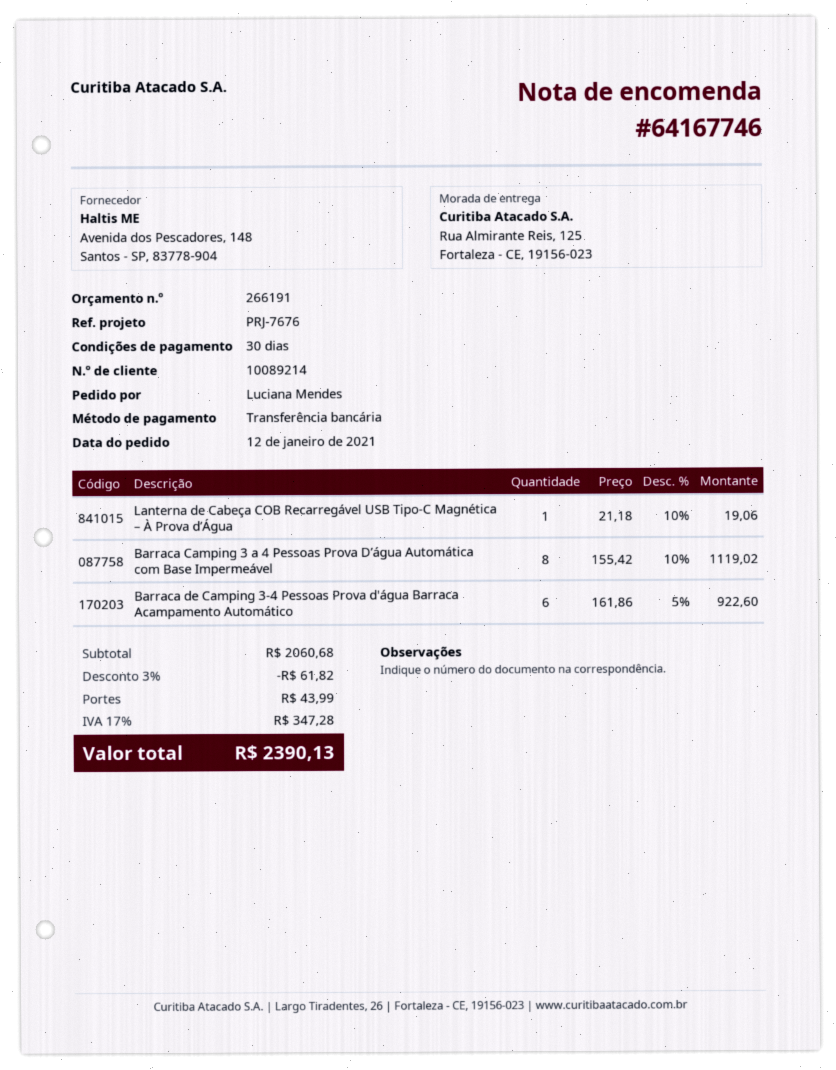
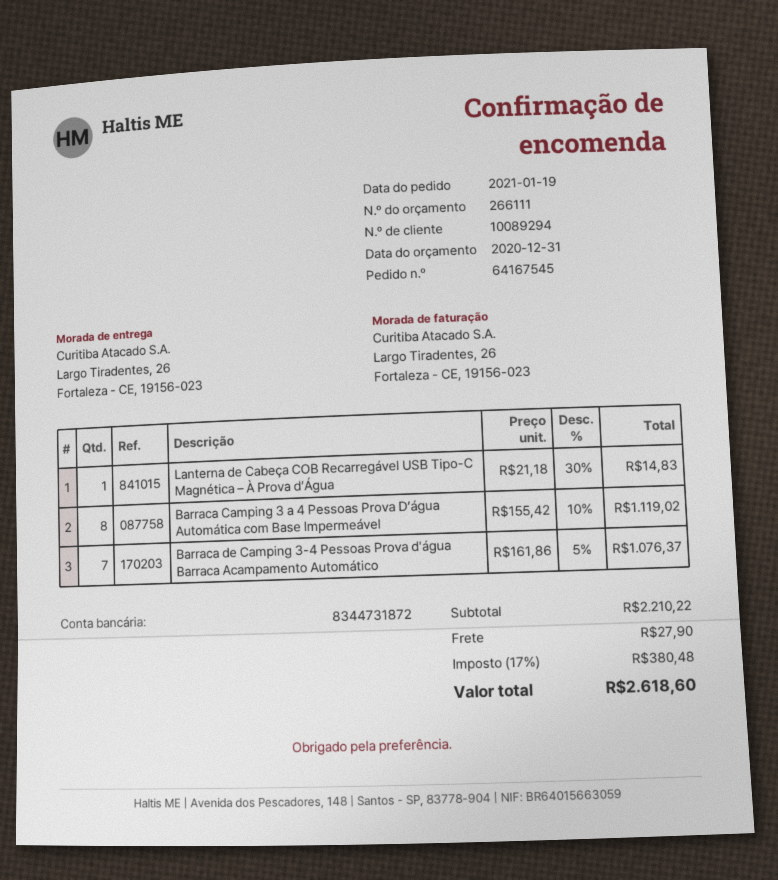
quote number: 266191 -> 266111
order number: 64167746 -> 64167545
order date: 2021-01-12 -> 2021-01-19
customer number: 10089214 -> 10089294
ship to: Rua Almirante Reis, 125, Fortaleza - CE, 19156-023 -> Largo Tiradentes, 26, Fortaleza - CE, 19156-023
Lanterna de Cabeça COB Recarregável USB Tipo-C Magnética – À Prova d’Água: 1 x 21.18 - 10% = 19.06 -> 1 x 21.18 - 30% = 14.83
Barraca de Camping 3-4 Pessoas Prova d'água Barraca Acampamento Automático: 6 x 161.86 - 5% = 922.60 -> 7 x 161.86 - 5% = 1076.37
subtotal: 2060.68 -> 2210.22
discount: 3% = 61.82 -> none
shipping: 43.99 -> 27.90
tax: 17% = 347.28 -> 17% = 380.48
total: 2390.13 -> 2618.60

